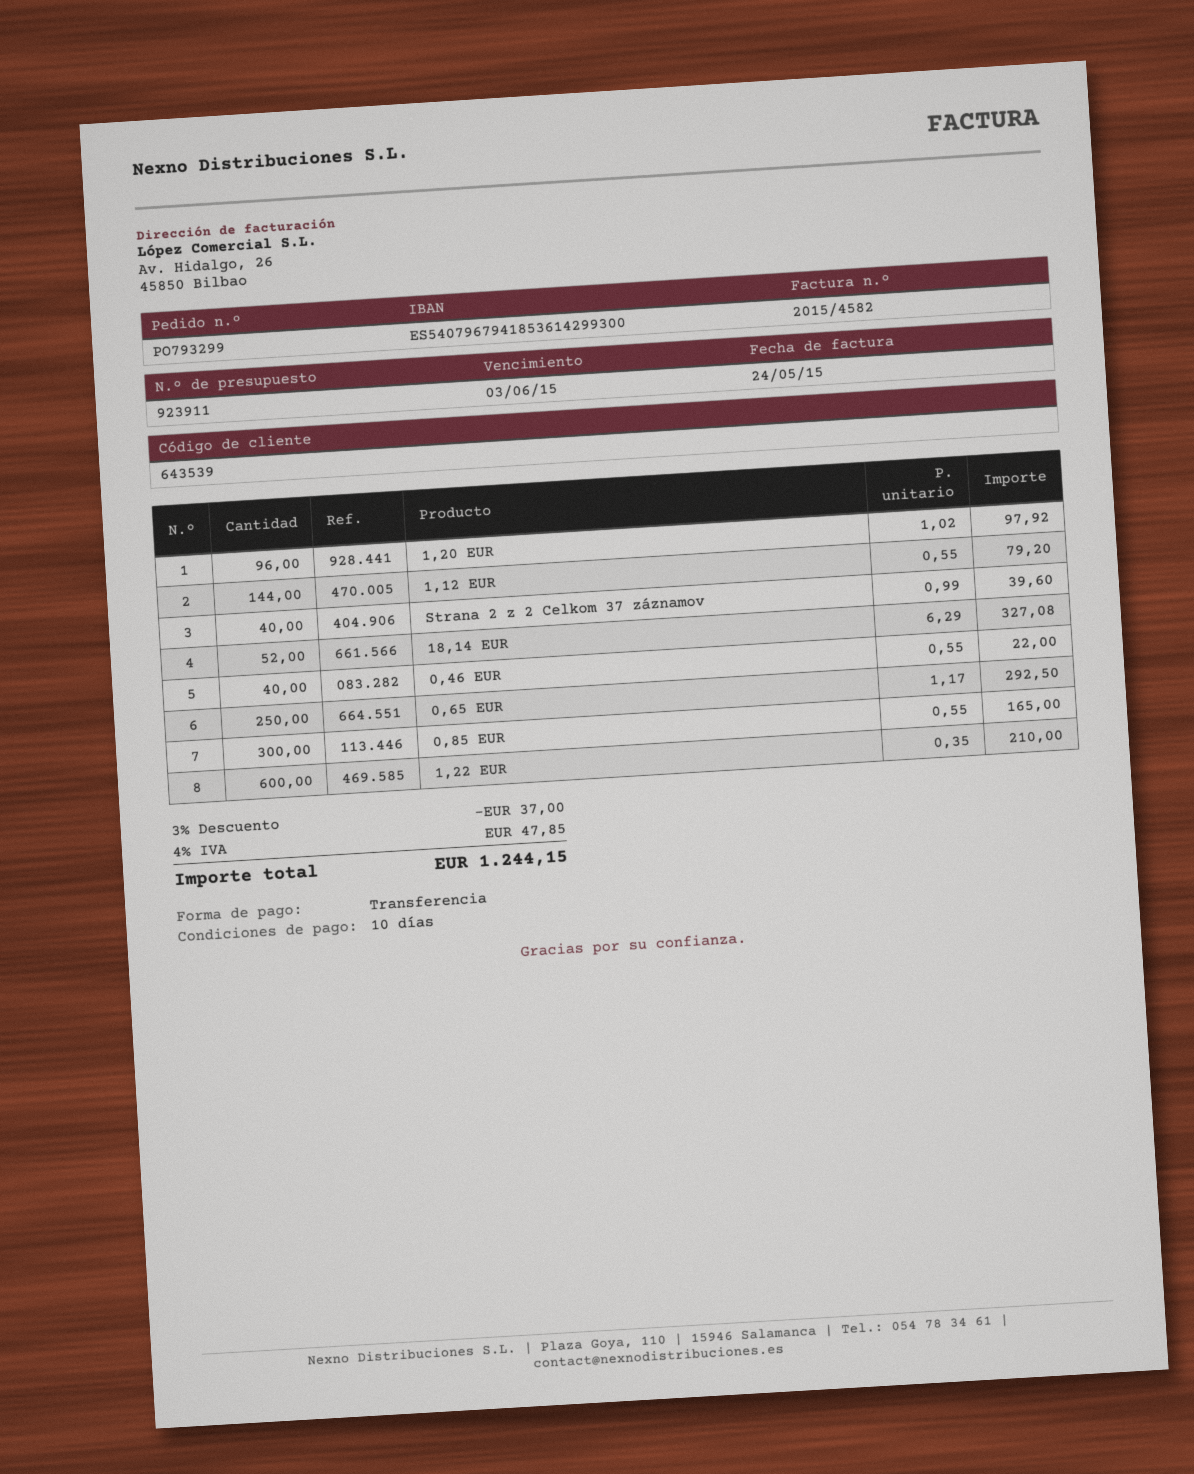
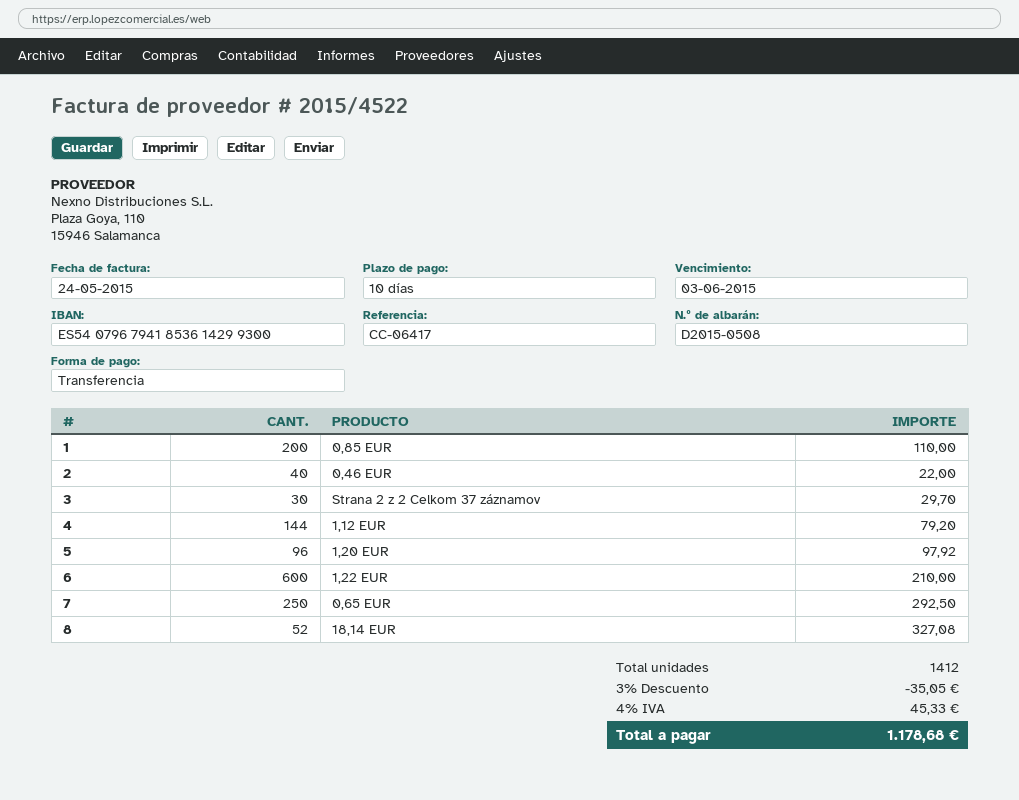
invoice number: 2015/4582 -> 2015/4522
Strana 2 z 2 Celkom 37 záznamov: 40 for 39.60 -> 30 for 29.70
0,85 EUR: 300 for 165.00 -> 200 for 110.00
discount: 3% = 37.00 -> 3% = 35.05
tax: 4% = 47.85 -> 4% = 45.33
total: 1244.15 -> 1178.68

